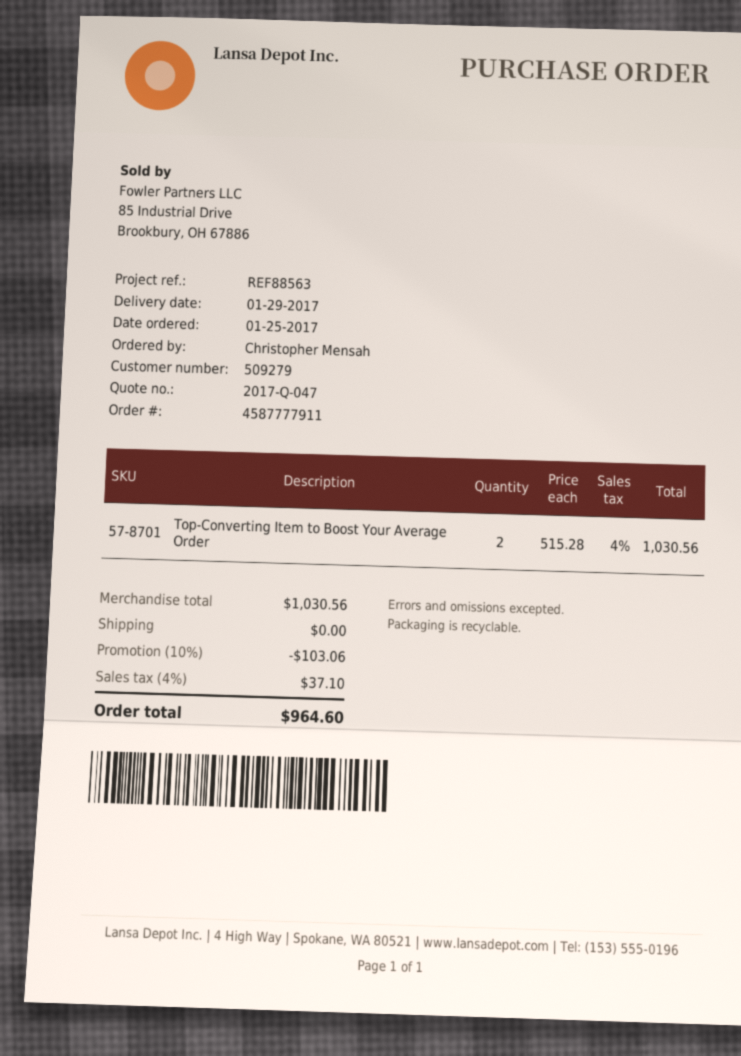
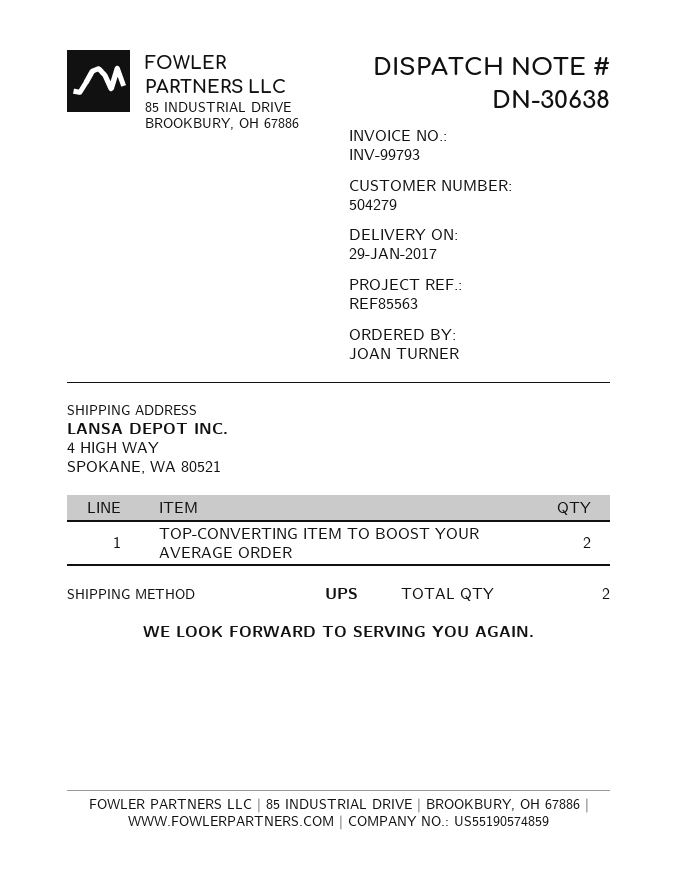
customer number: 509279 -> 504279
reference: REF88563 -> REF85563
ordered by: Christopher Mensah -> JOAN TURNER

